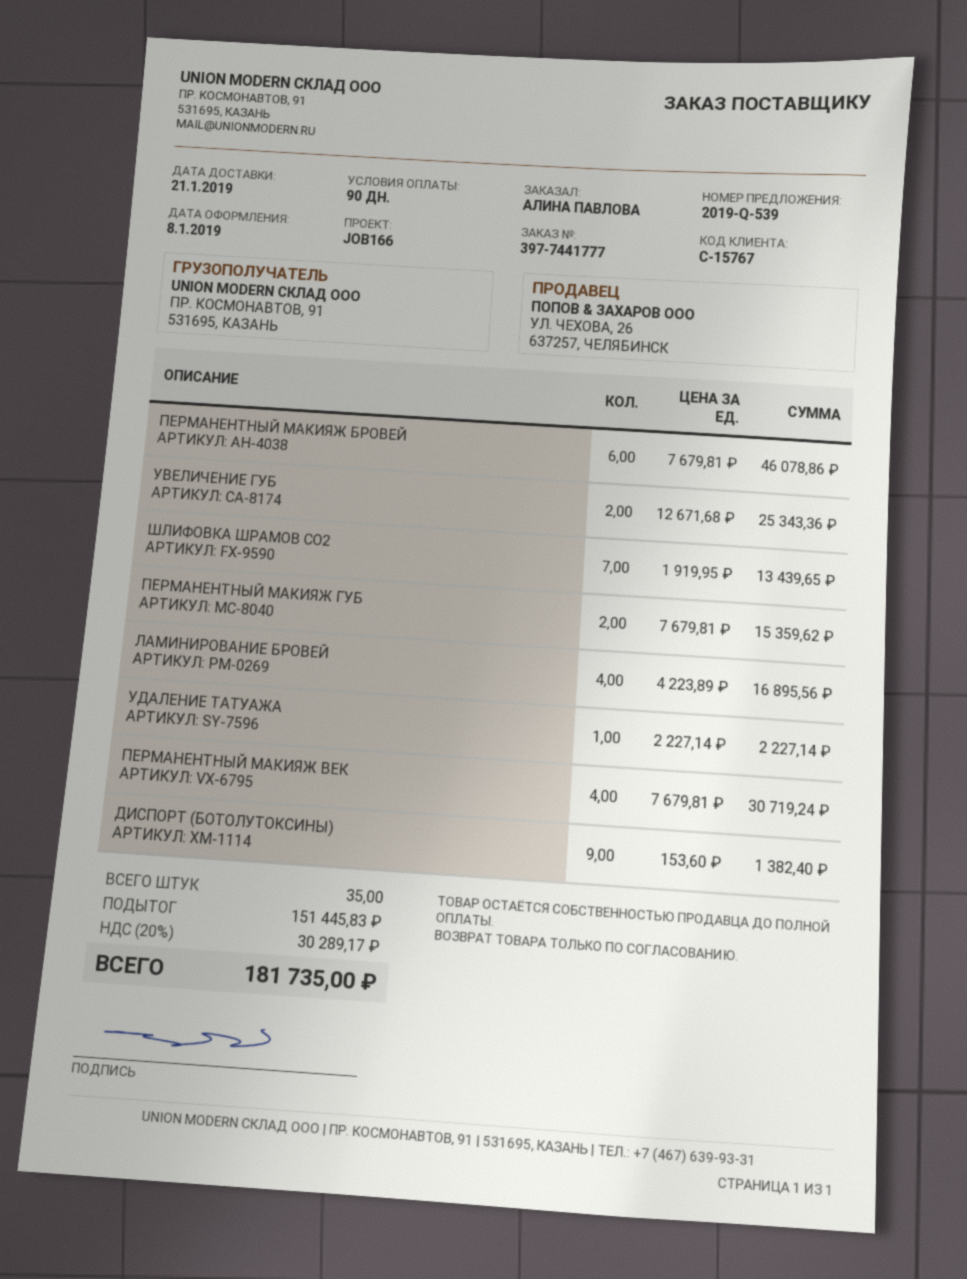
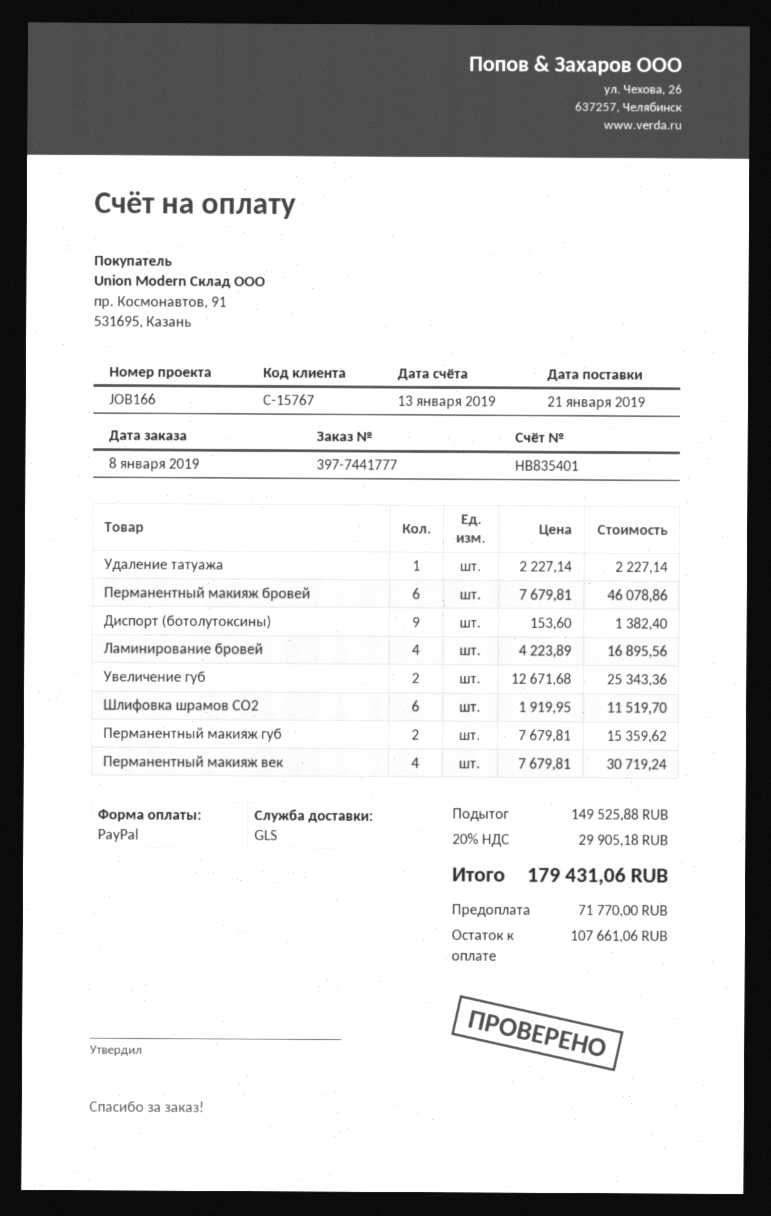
ШЛИФОВКА ШРАМОВ СО2: 7 x 1919.95 = 13439.65 -> 6 x 1919.95 = 11519.70
subtotal: 151445.83 -> 149525.88
tax: 20% = 30289.17 -> 20% = 29905.18
total: 181735.00 -> 179431.06

